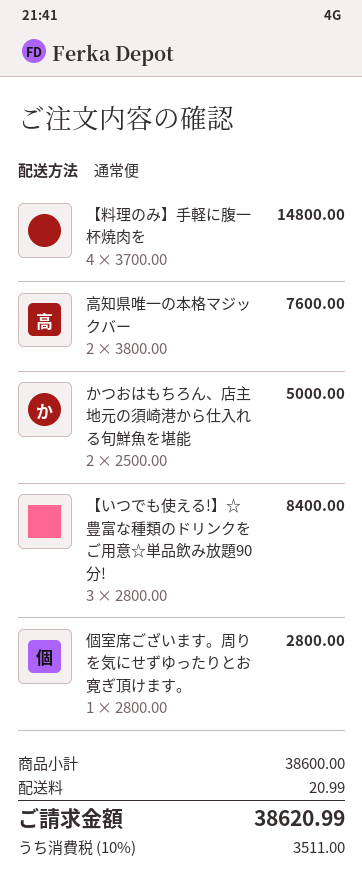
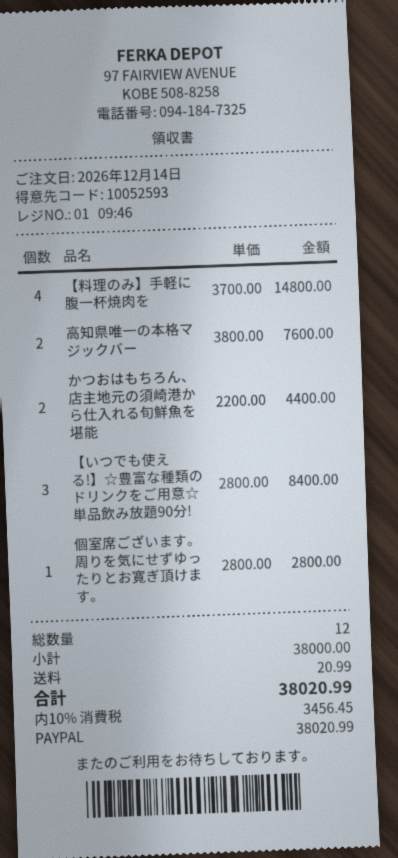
かつおはもちろん、店主地元の須崎港から仕入れる旬鮮魚を堪能: 2 x 2500.00 = 5000.00 -> 2 x 2200.00 = 4400.00
subtotal: 38600.00 -> 38000.00
tax: 10% = 3511.00 -> 10% = 3456.45
total: 38620.99 -> 38020.99

